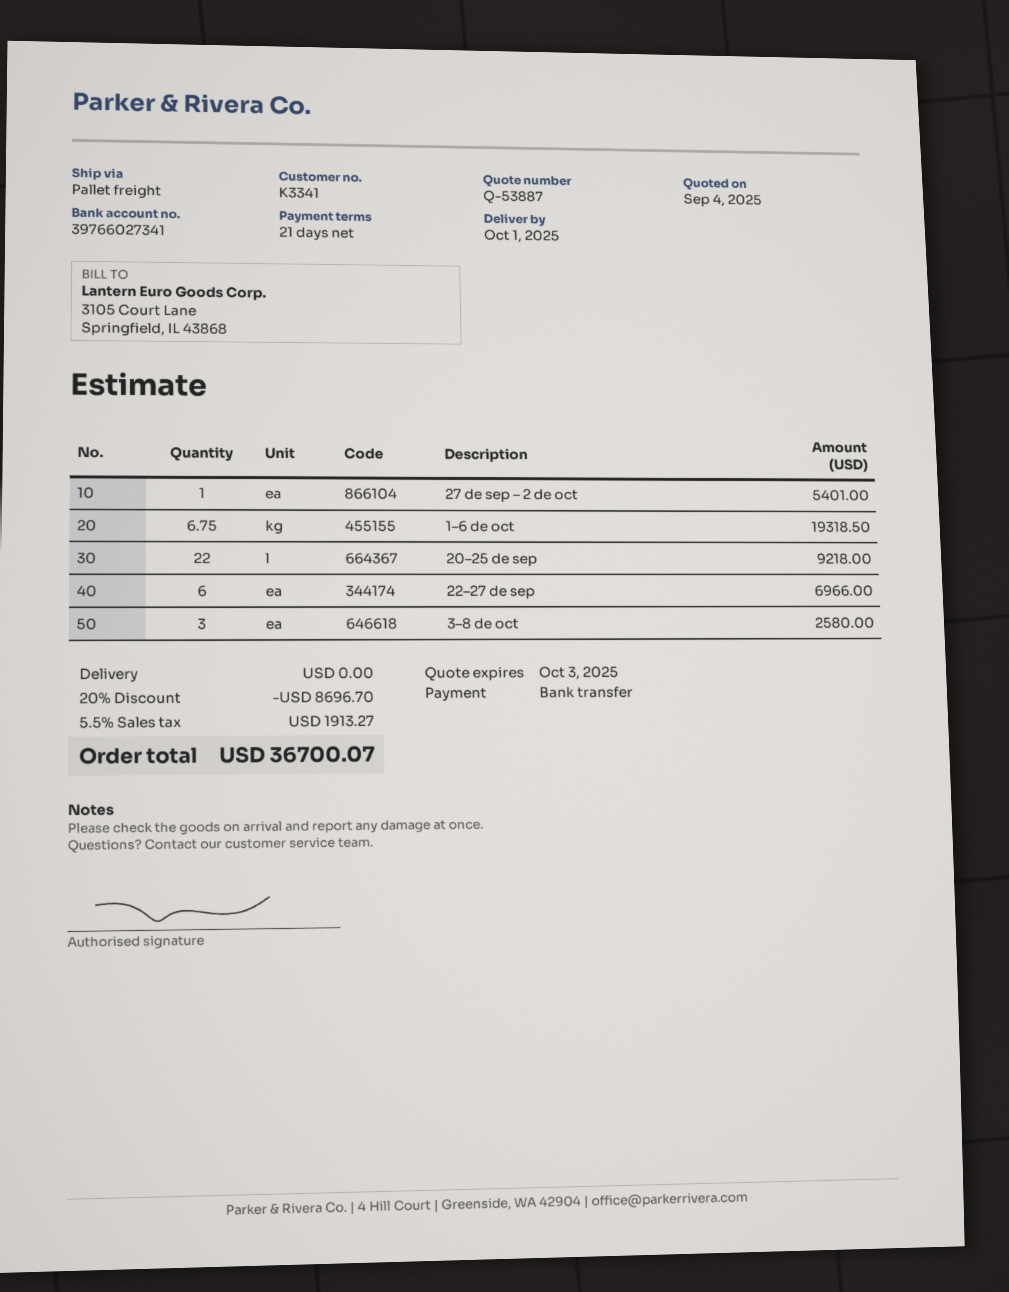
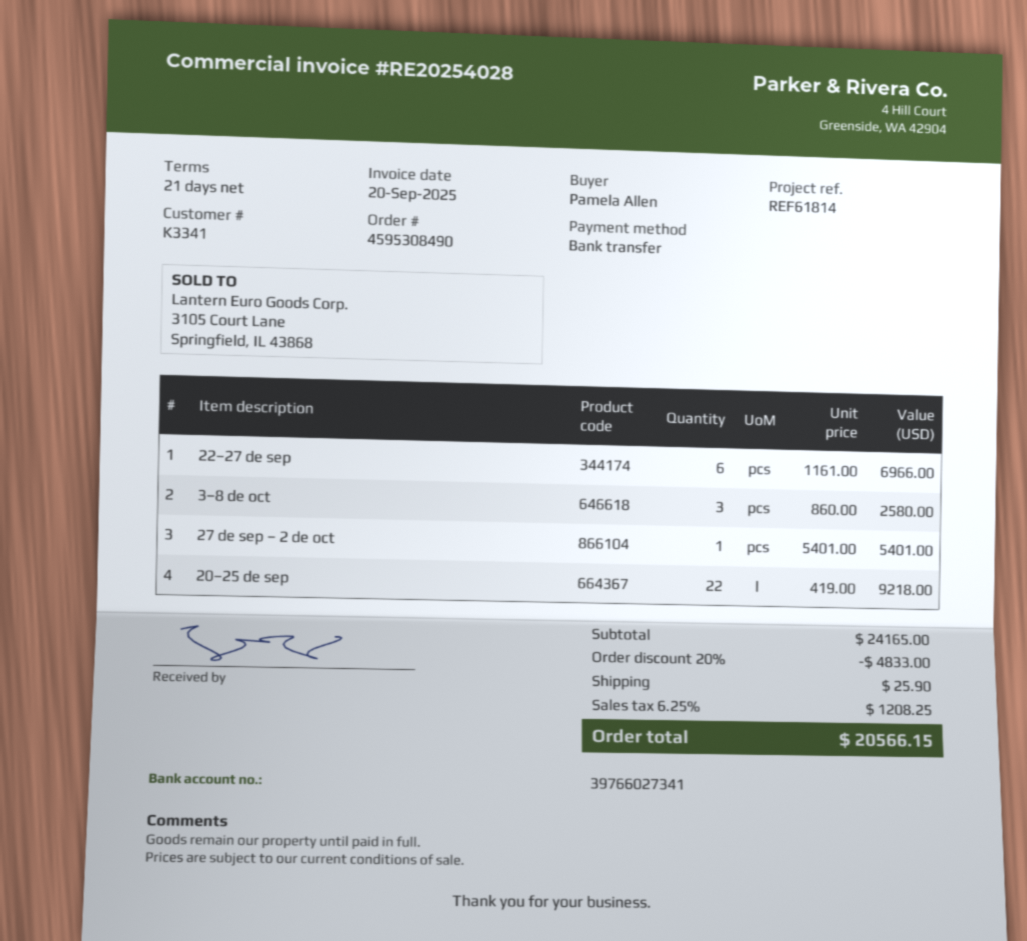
1–6 de oct: 6.75 for 19318.50 -> none
discount: 20% = 8696.70 -> 20% = 4833.00
shipping: 0.00 -> 25.90
tax: 5.5% = 1913.27 -> 6.25% = 1208.25
total: 36700.07 -> 20566.15

